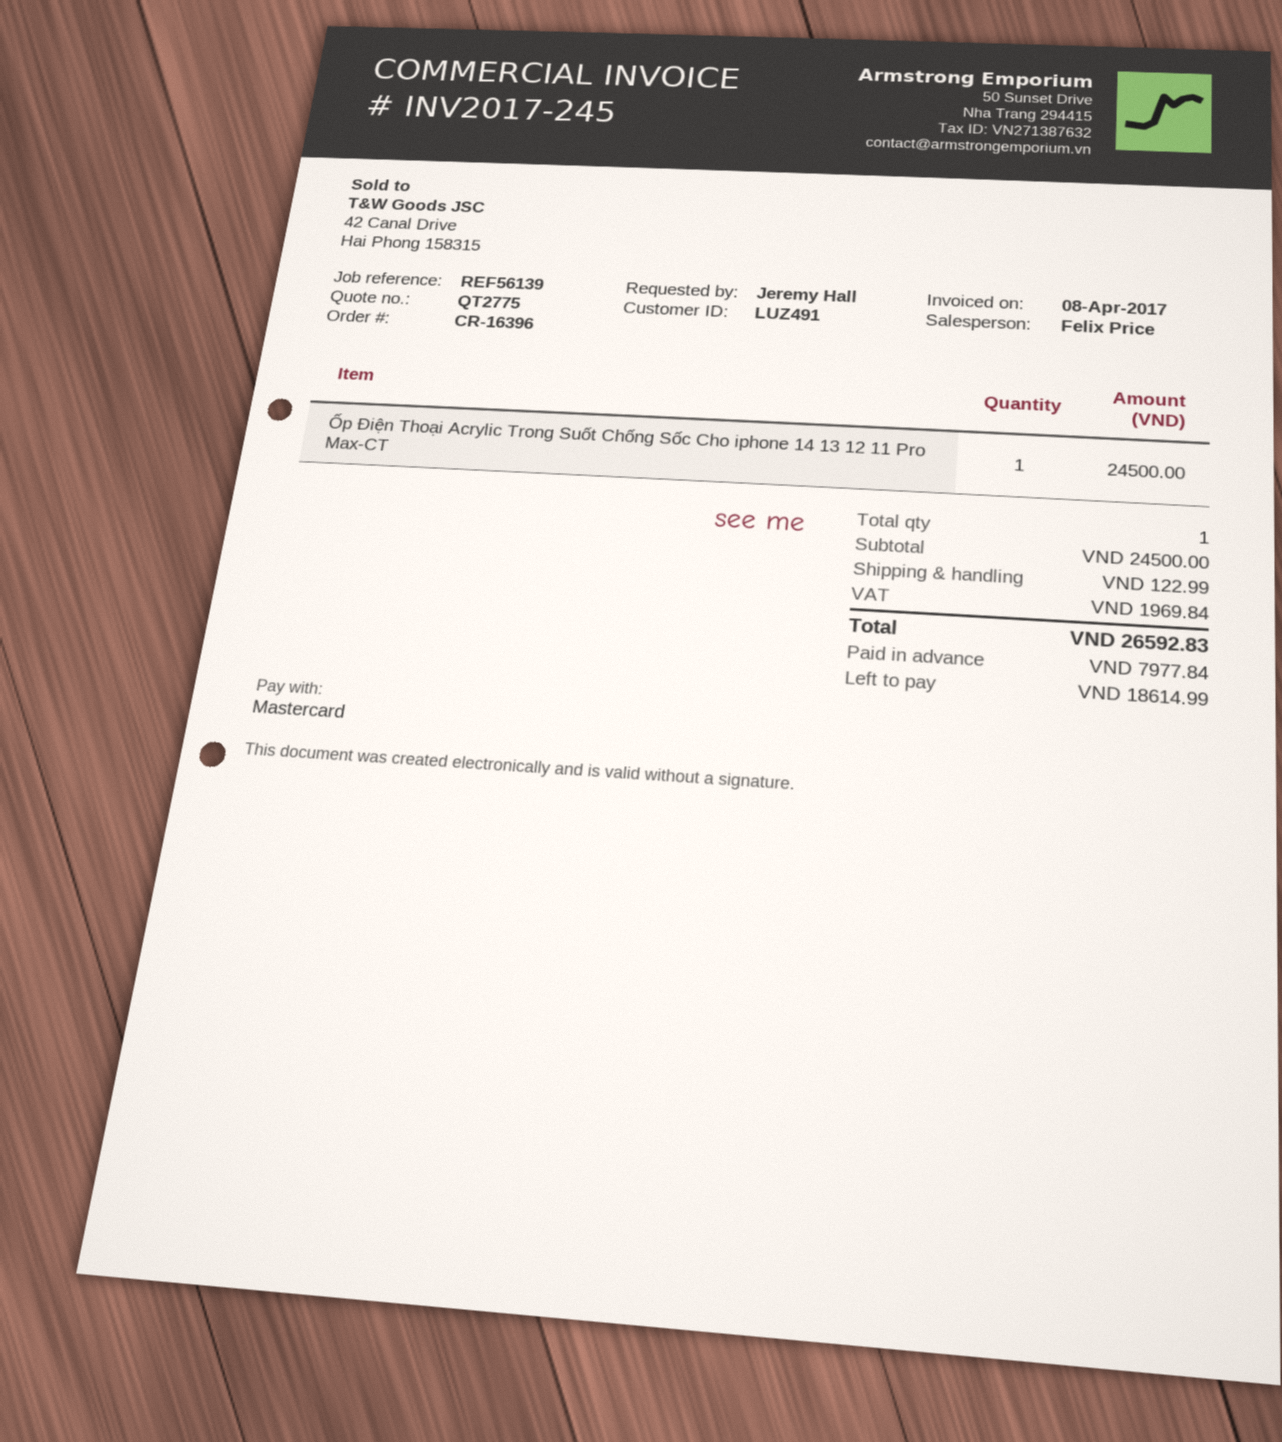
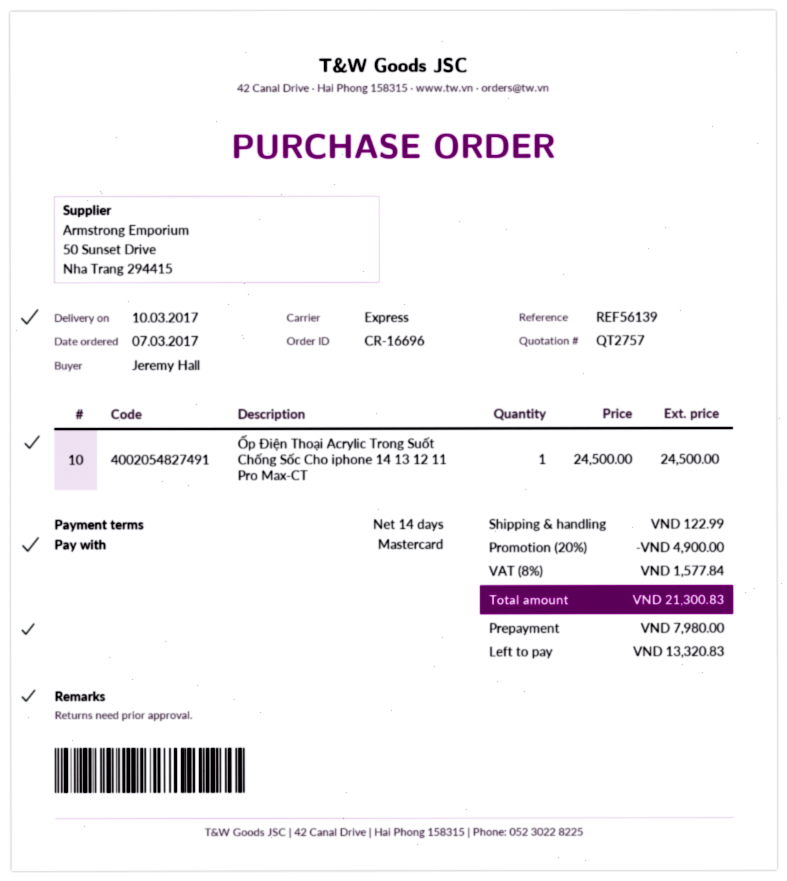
quote number: QT2775 -> QT2757
order number: CR-16396 -> CR-16696
discount: none -> 20% = 4900.00
tax: 1969.84 -> 1577.84
total: 26592.83 -> 21300.83
deposit: 7977.84 -> 7980.00
balance: 18614.99 -> 13320.83

